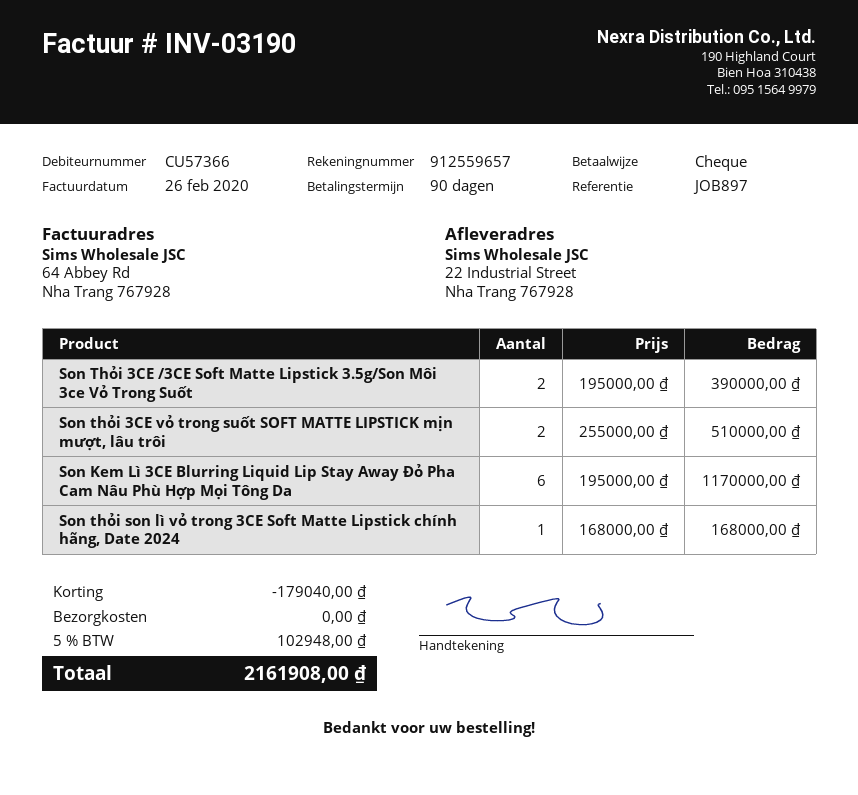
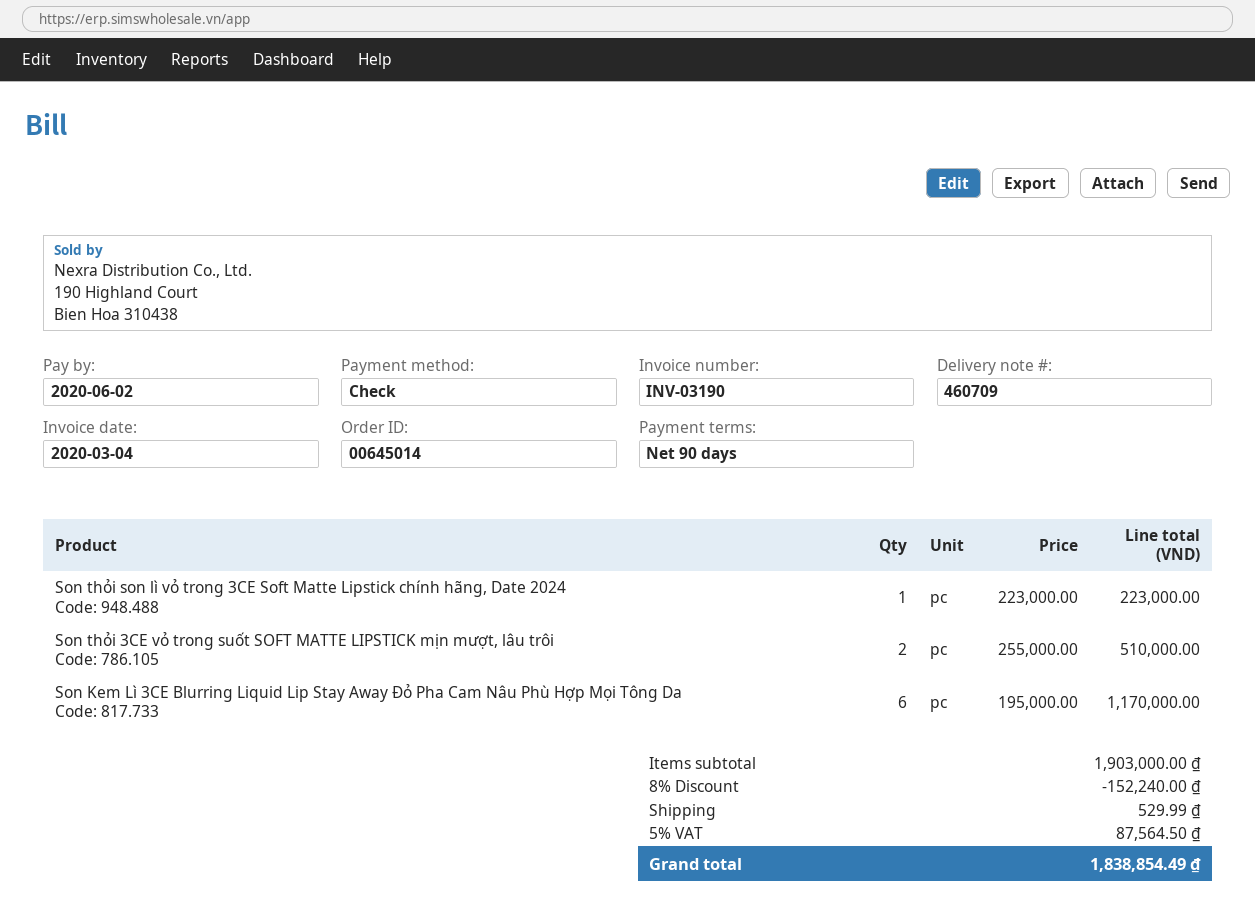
invoice date: 2020-02-26 -> 2020-03-04
Son Thỏi 3CE /3CE Soft Matte Lipstick 3.5g/Son Môi 3ce Vỏ Trong Suốt: 2 x 195000.00 = 390000.00 -> none
Son thỏi son lì vỏ trong 3CE Soft Matte Lipstick chính hãng, Date 2024: 1 x 168000.00 = 168000.00 -> 1 x 223000.00 = 223000.00
discount: 179040.00 -> 152240.00
shipping: 0.00 -> 529.99
tax: 5% = 102948.00 -> 5% = 87564.50
total: 2161908.00 -> 1838854.49

